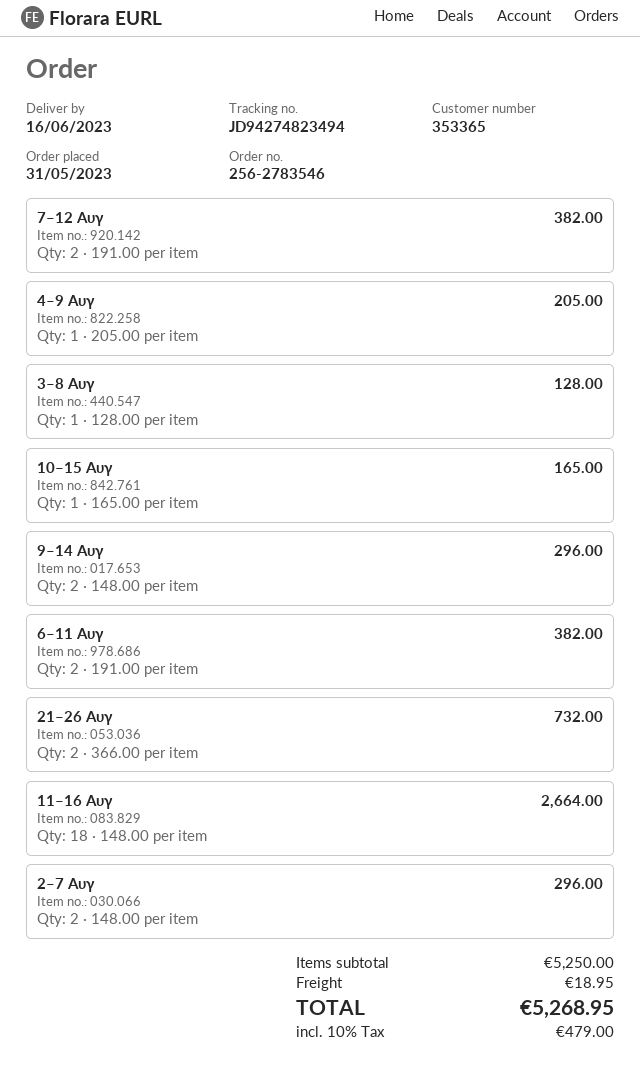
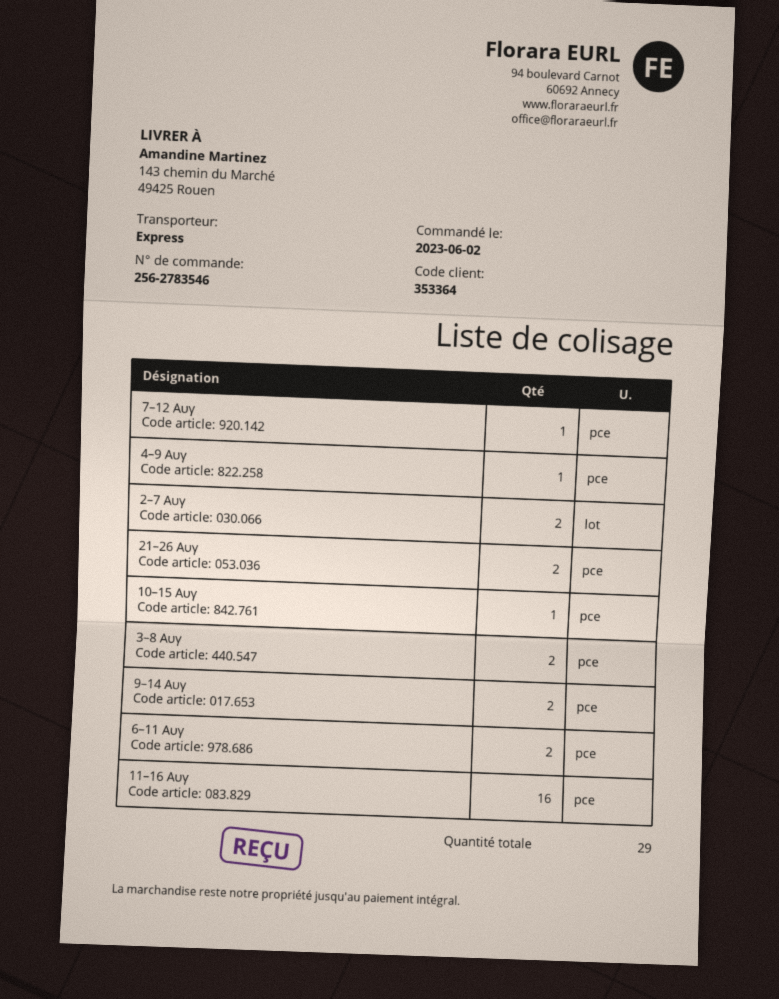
order date: 2023-05-31 -> 2023-06-02
customer number: 353365 -> 353364
7–12 Αυγ: 2 -> 1
3–8 Αυγ: 1 -> 2
11–16 Αυγ: 18 -> 16

